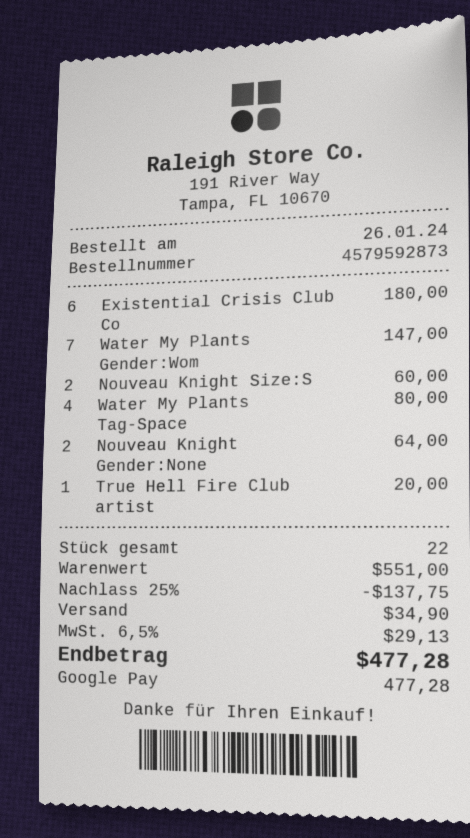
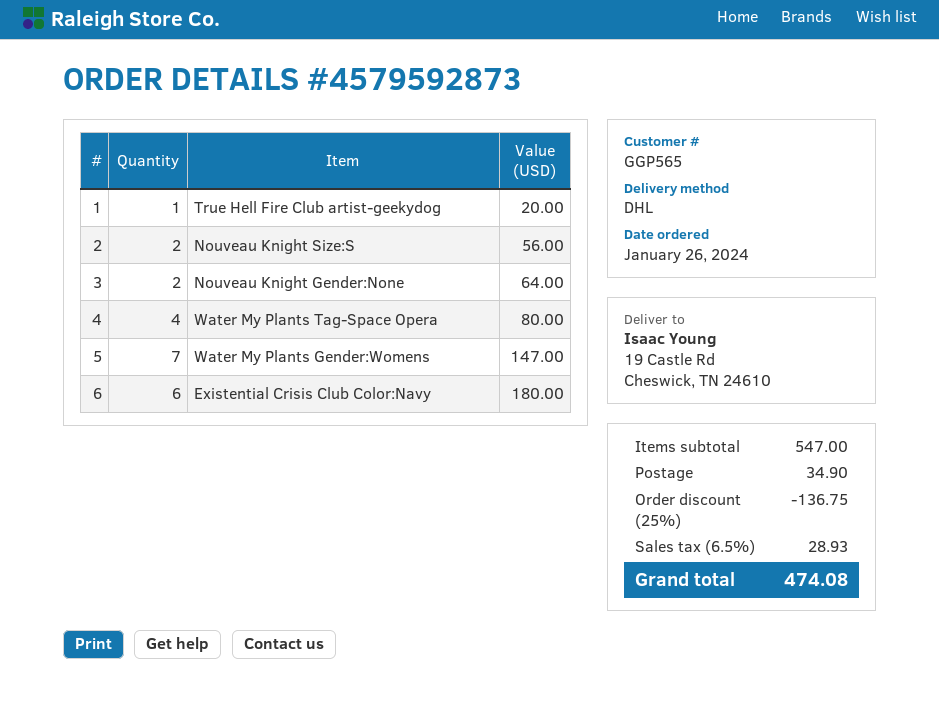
Nouveau Knight Size:S: 2 for 60.00 -> 2 for 56.00
subtotal: 551.00 -> 547.00
discount: 25% = 137.75 -> 25% = 136.75
tax: 6.5% = 29.13 -> 6.5% = 28.93
total: 477.28 -> 474.08

